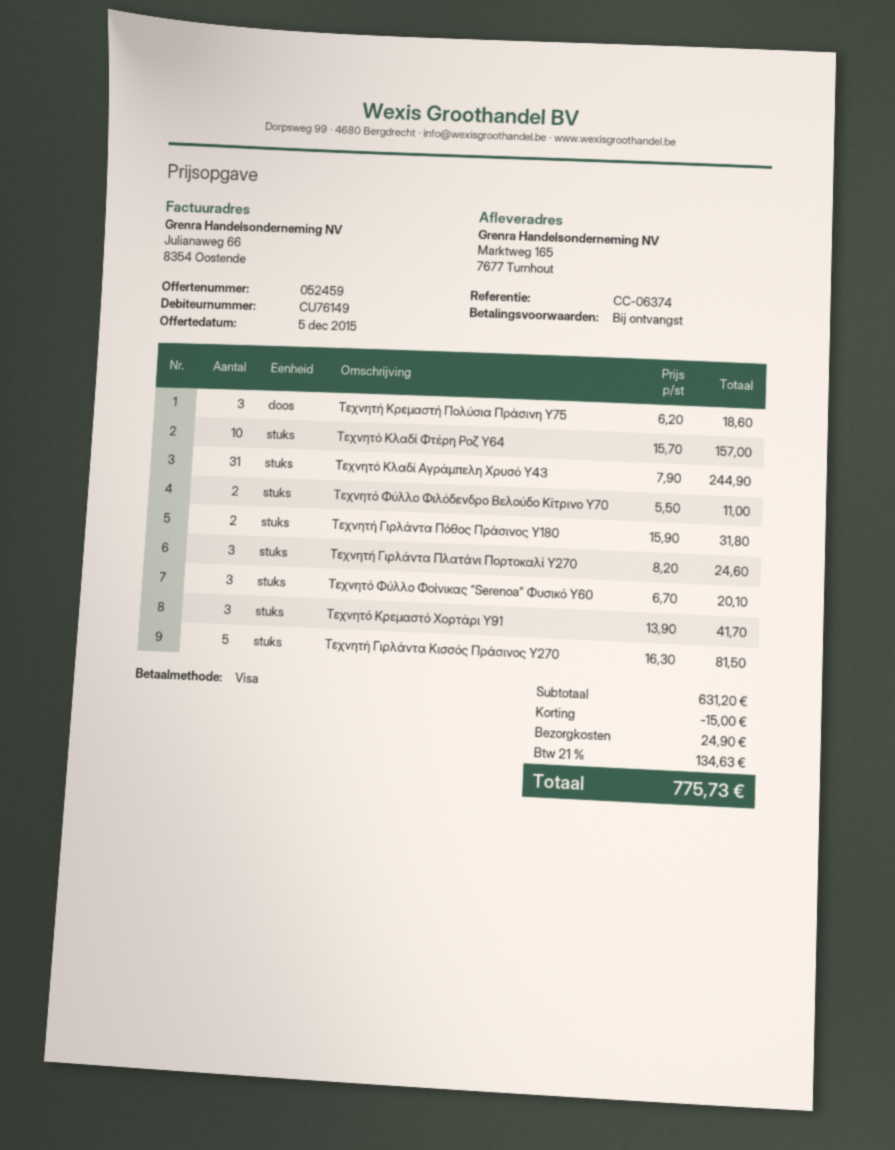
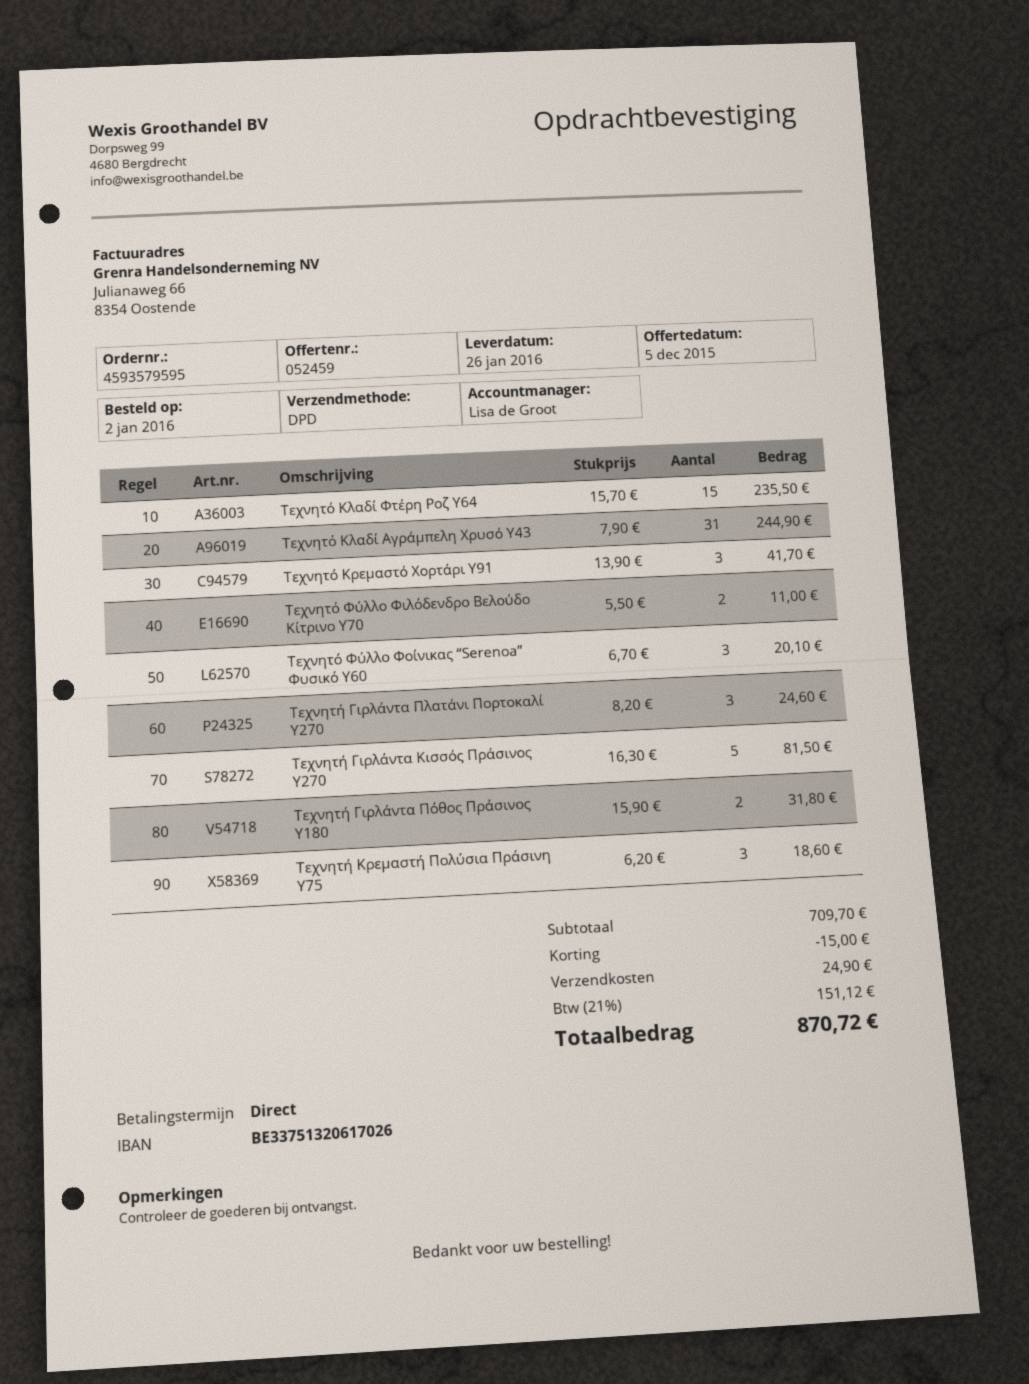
Τεχνητό Κλαδί Φτέρη Ροζ Υ64: 10 x 15.70 = 157.00 -> 15 x 15.70 = 235.50
subtotal: 631.20 -> 709.70
tax: 21% = 134.63 -> 21% = 151.12
total: 775.73 -> 870.72

